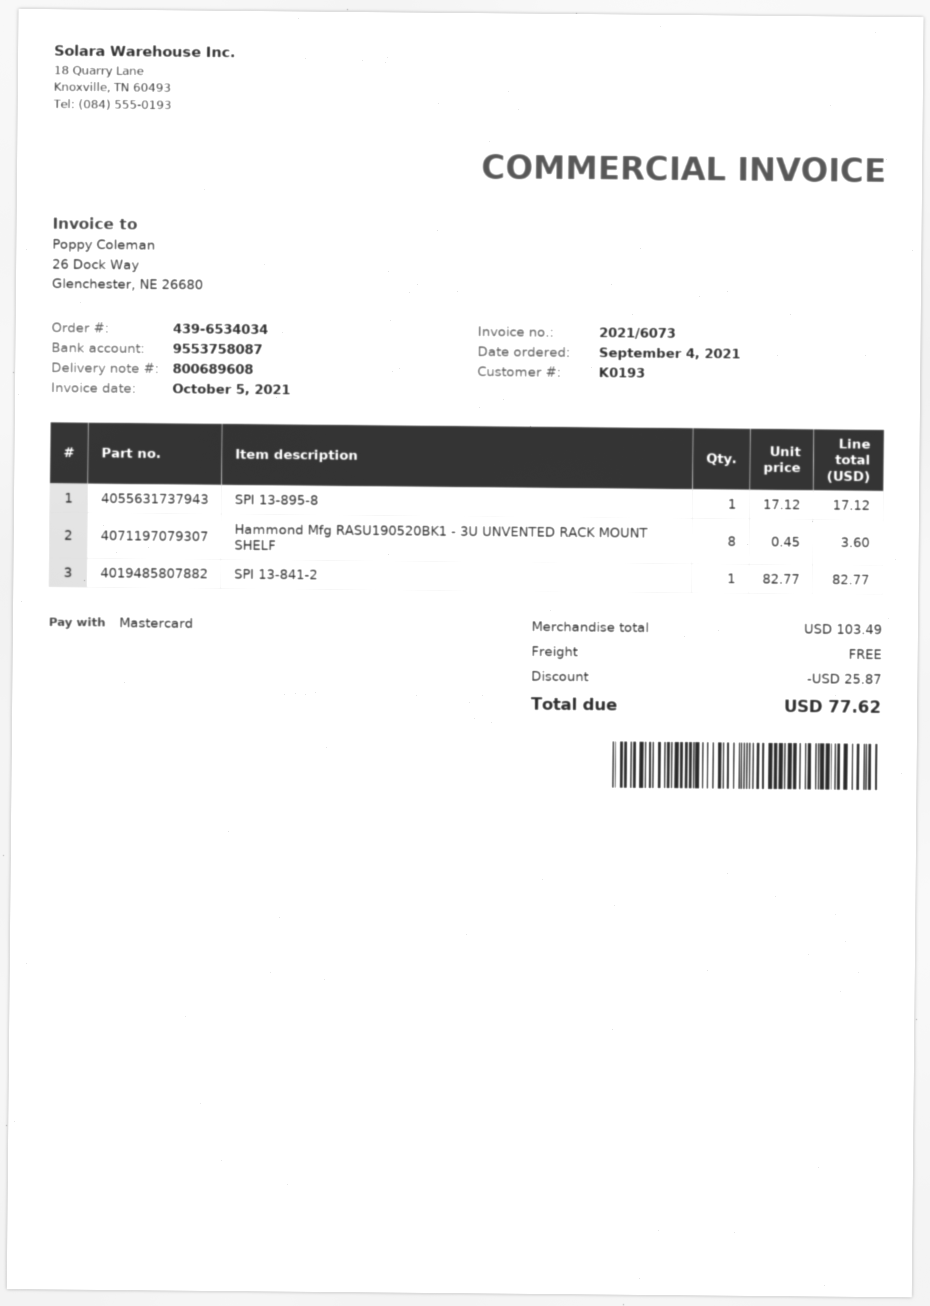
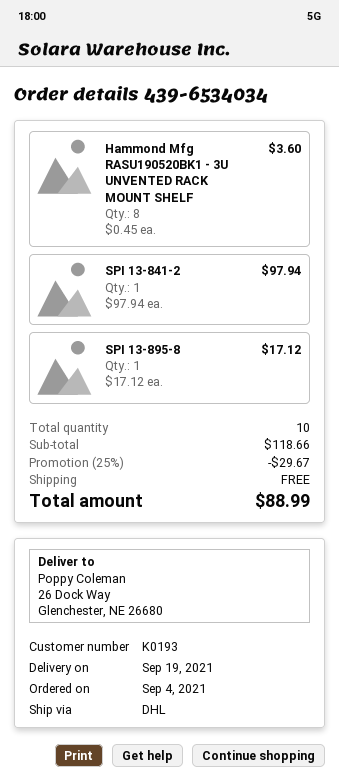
SPI 13-841-2: 1 x 82.77 = 82.77 -> 1 x 97.94 = 97.94
subtotal: 103.49 -> 118.66
discount: 25.87 -> 29.67
total: 77.62 -> 88.99

